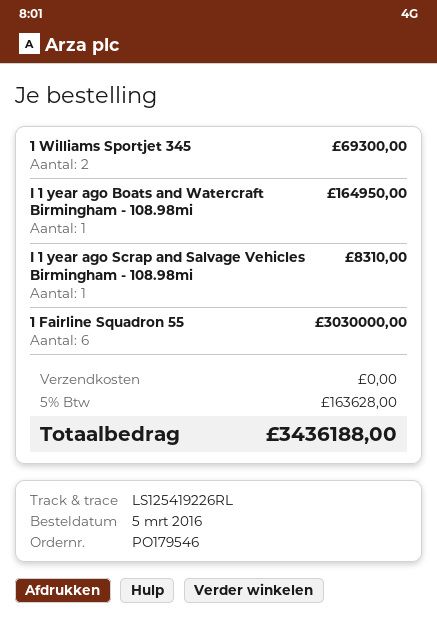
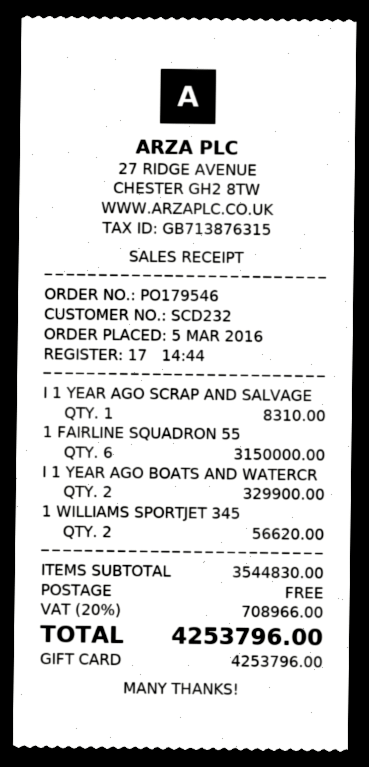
1 Williams Sportjet 345: 2 for 69300.00 -> 2 for 56620.00
I 1 year ago Boats and Watercraft Birmingham - 108.98mi: 1 for 164950.00 -> 2 for 329900.00
1 Fairline Squadron 55: 6 for 3030000.00 -> 6 for 3150000.00
tax: 5% = 163628.00 -> 20% = 708966.00
total: 3436188.00 -> 4253796.00

